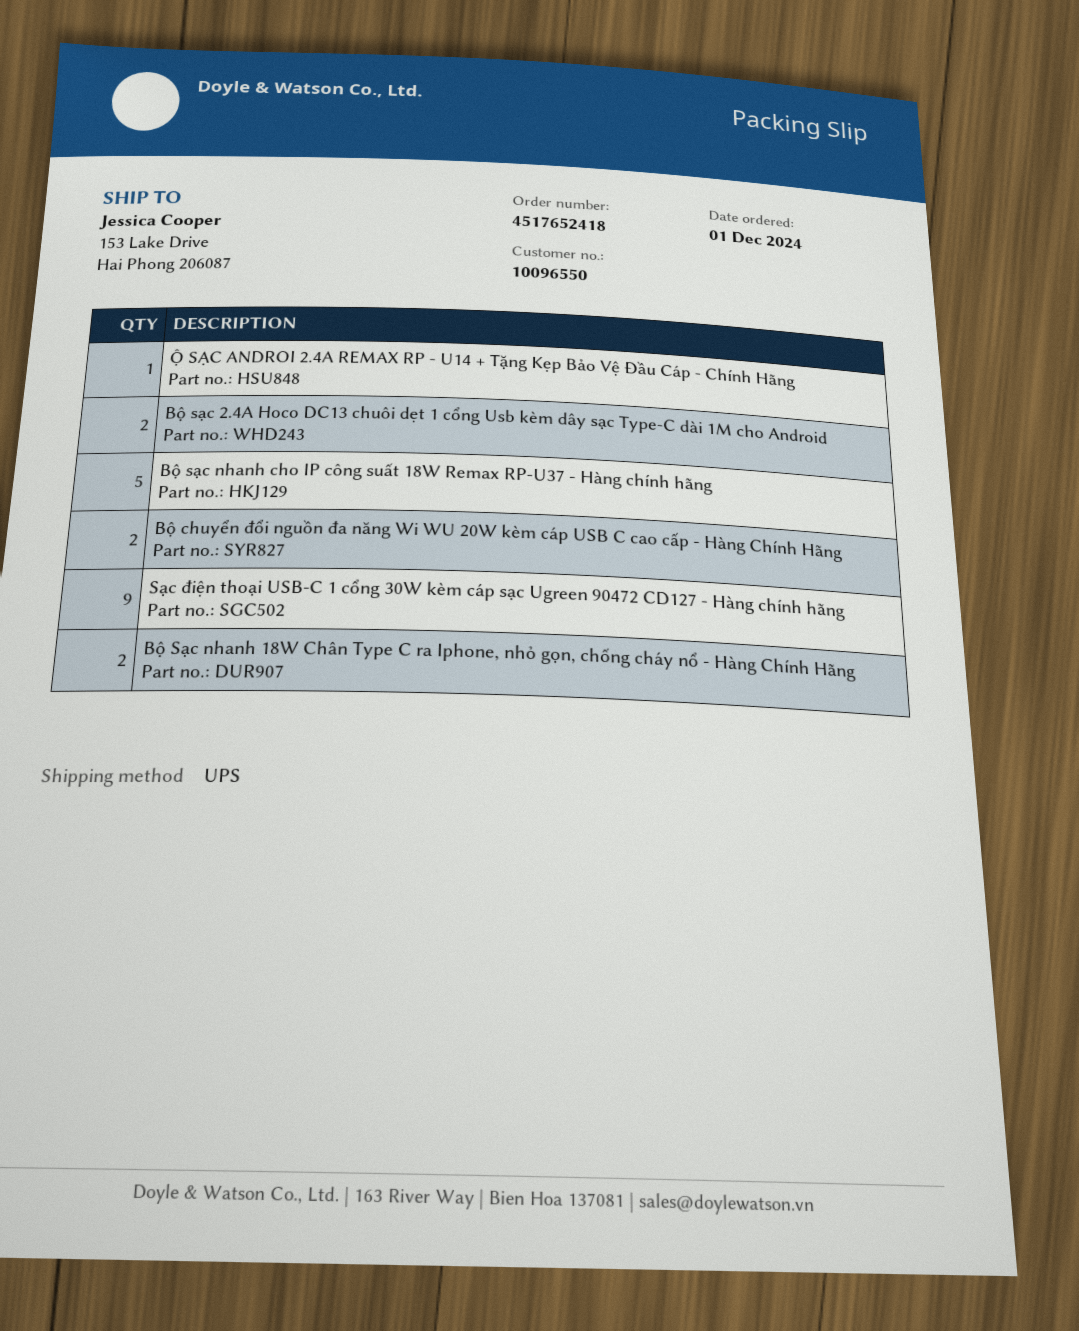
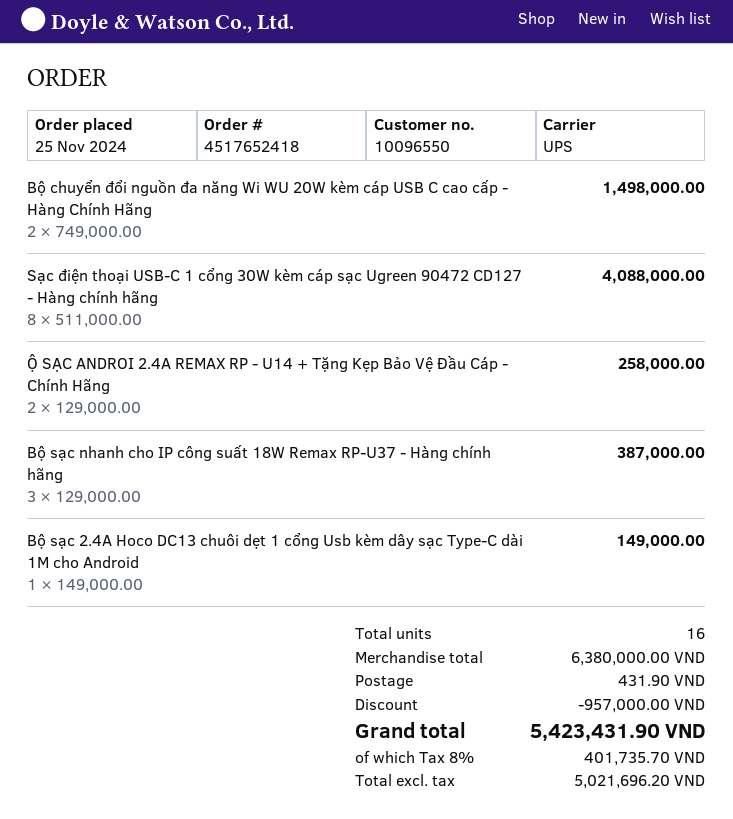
order date: 2024-12-01 -> 2024-11-25
Ộ SẠC ANDROI 2.4A REMAX RP - U14 + Tặng Kẹp Bảo Vệ Đầu Cáp - Chính Hãng: 1 -> 2
Bộ sạc 2.4A Hoco DC13 chuôi dẹt 1 cổng Usb kèm dây sạc Type-C dài 1M cho Android: 2 -> 1
Bộ sạc nhanh cho IP công suất 18W Remax RP-U37 - Hàng chính hãng: 5 -> 3
Sạc điện thoại USB-C 1 cổng 30W kèm cáp sạc Ugreen 90472 CD127 - Hàng chính hãng: 9 -> 8
Bộ Sạc nhanh 18W Chân Type C ra Iphone, nhỏ gọn, chống cháy nổ - Hàng Chính Hãng: 2 -> none

